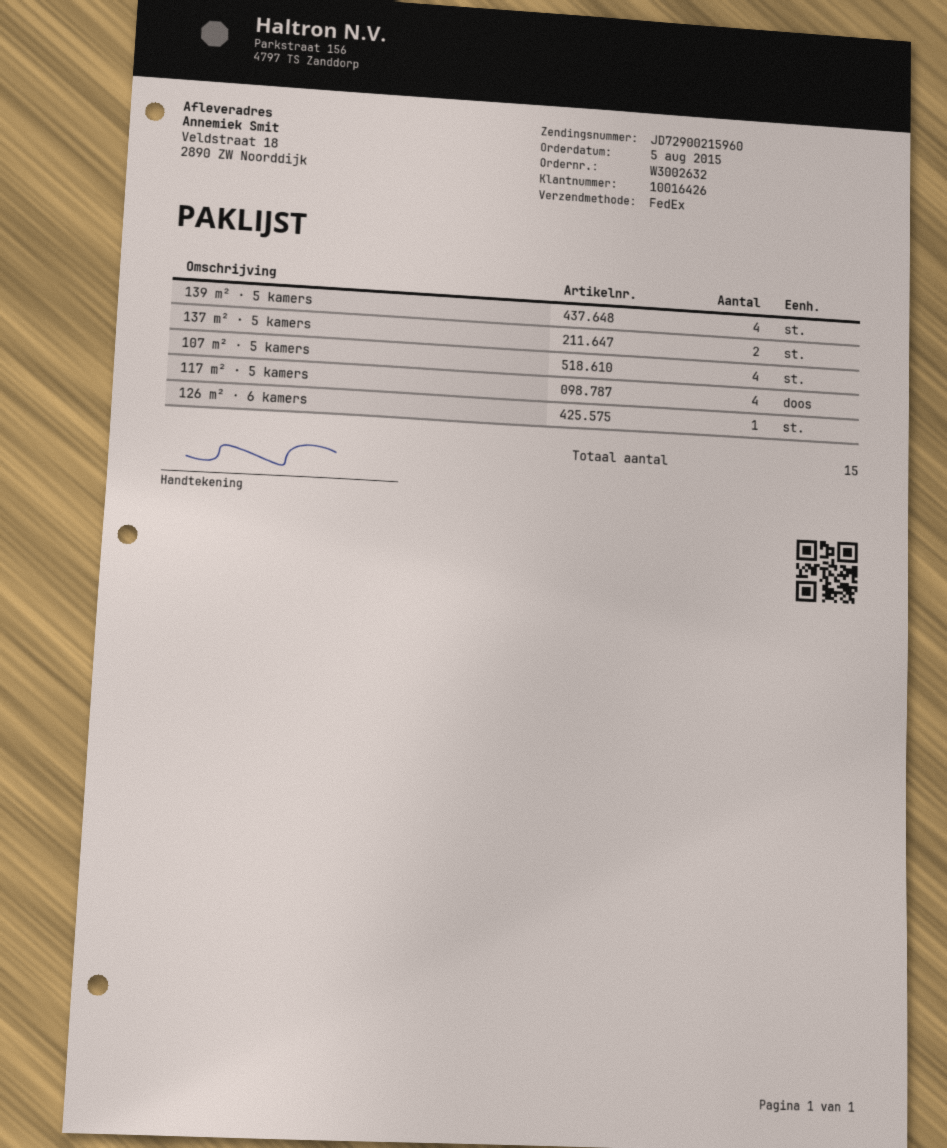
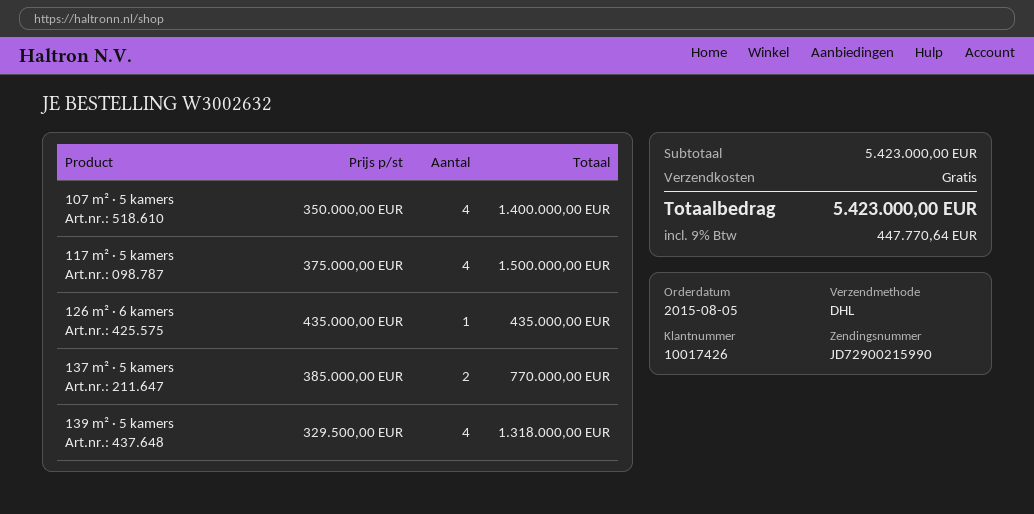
customer number: 10016426 -> 10017426
shipping method: FedEx -> DHL
tracking number: JD72900215960 -> JD72900215990

